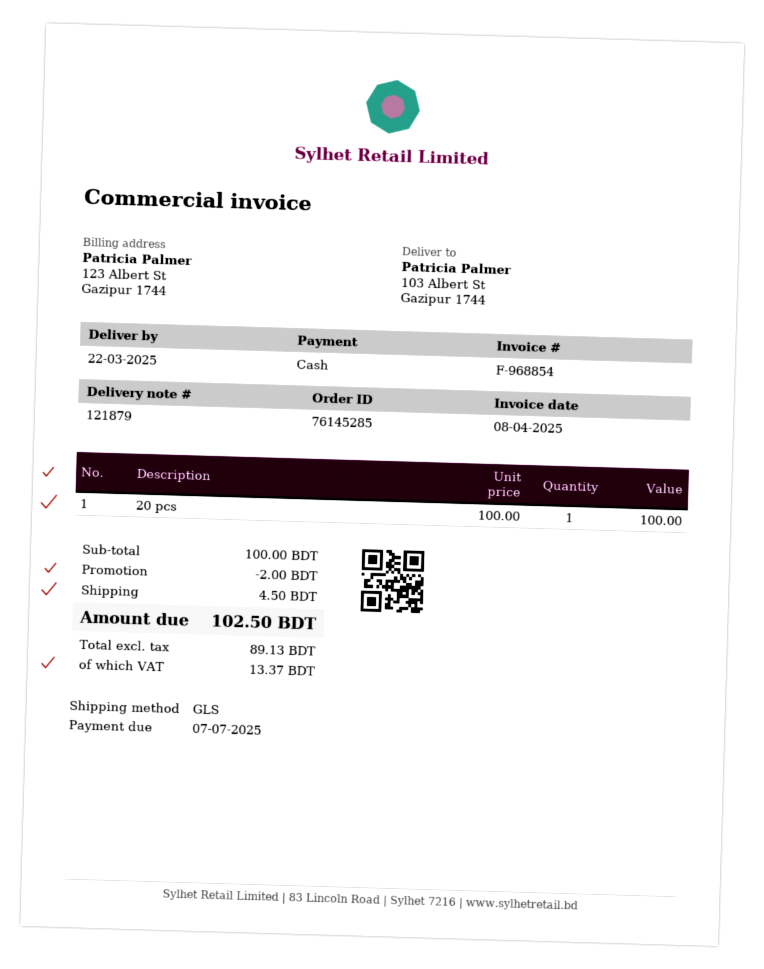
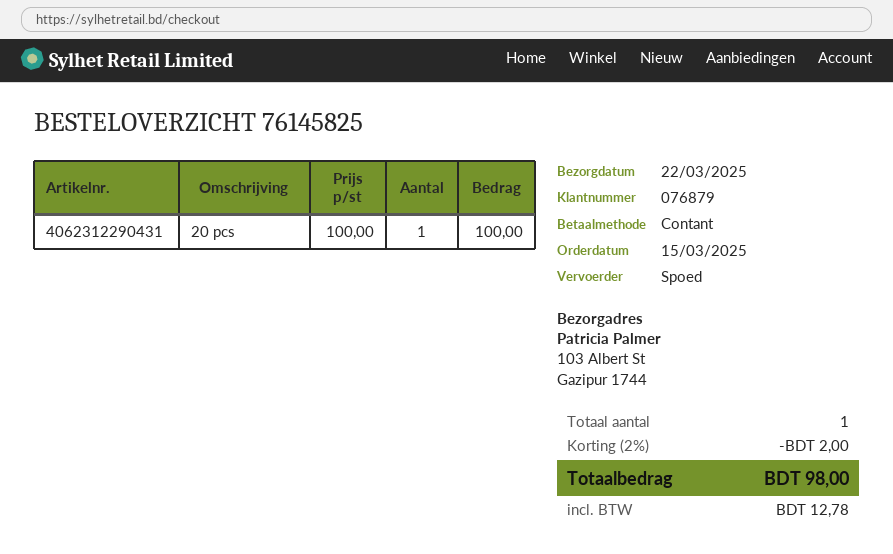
order number: 76145285 -> 76145825
shipping method: GLS -> express
shipping: 4.50 -> none
tax: 13.37 -> 12.78
total: 102.50 -> 98.00

